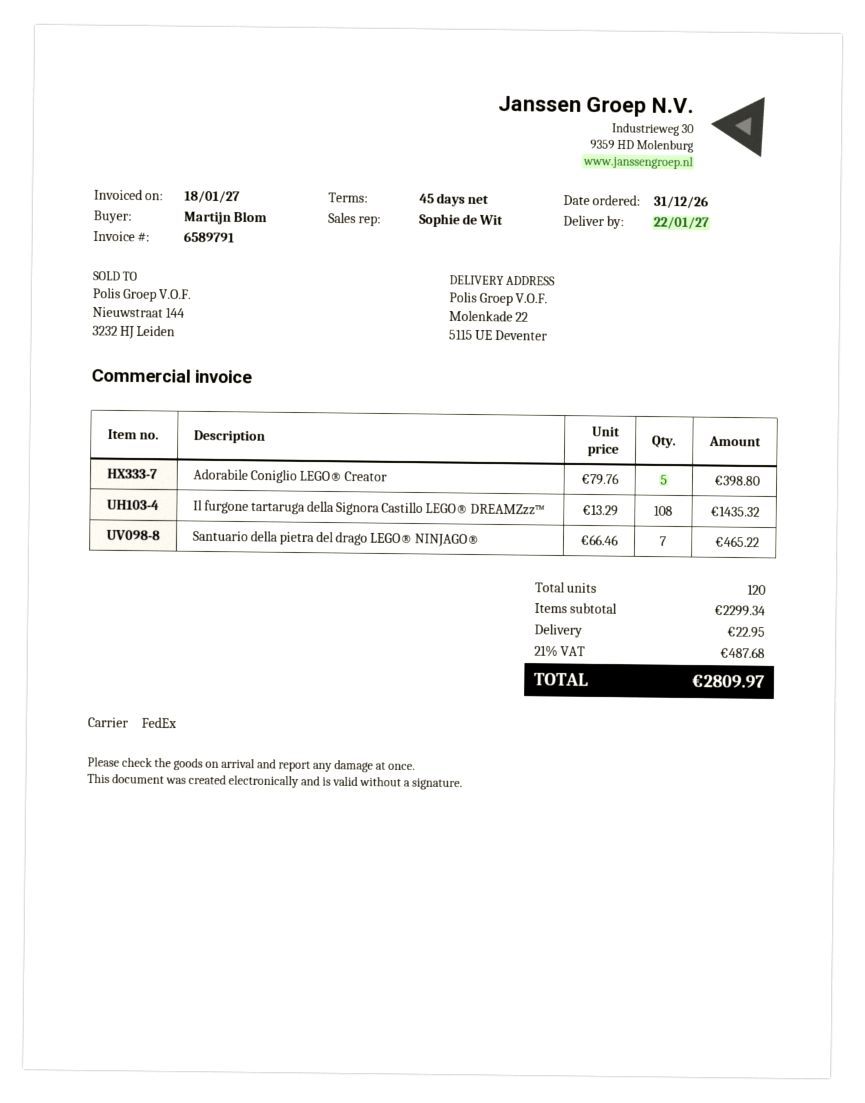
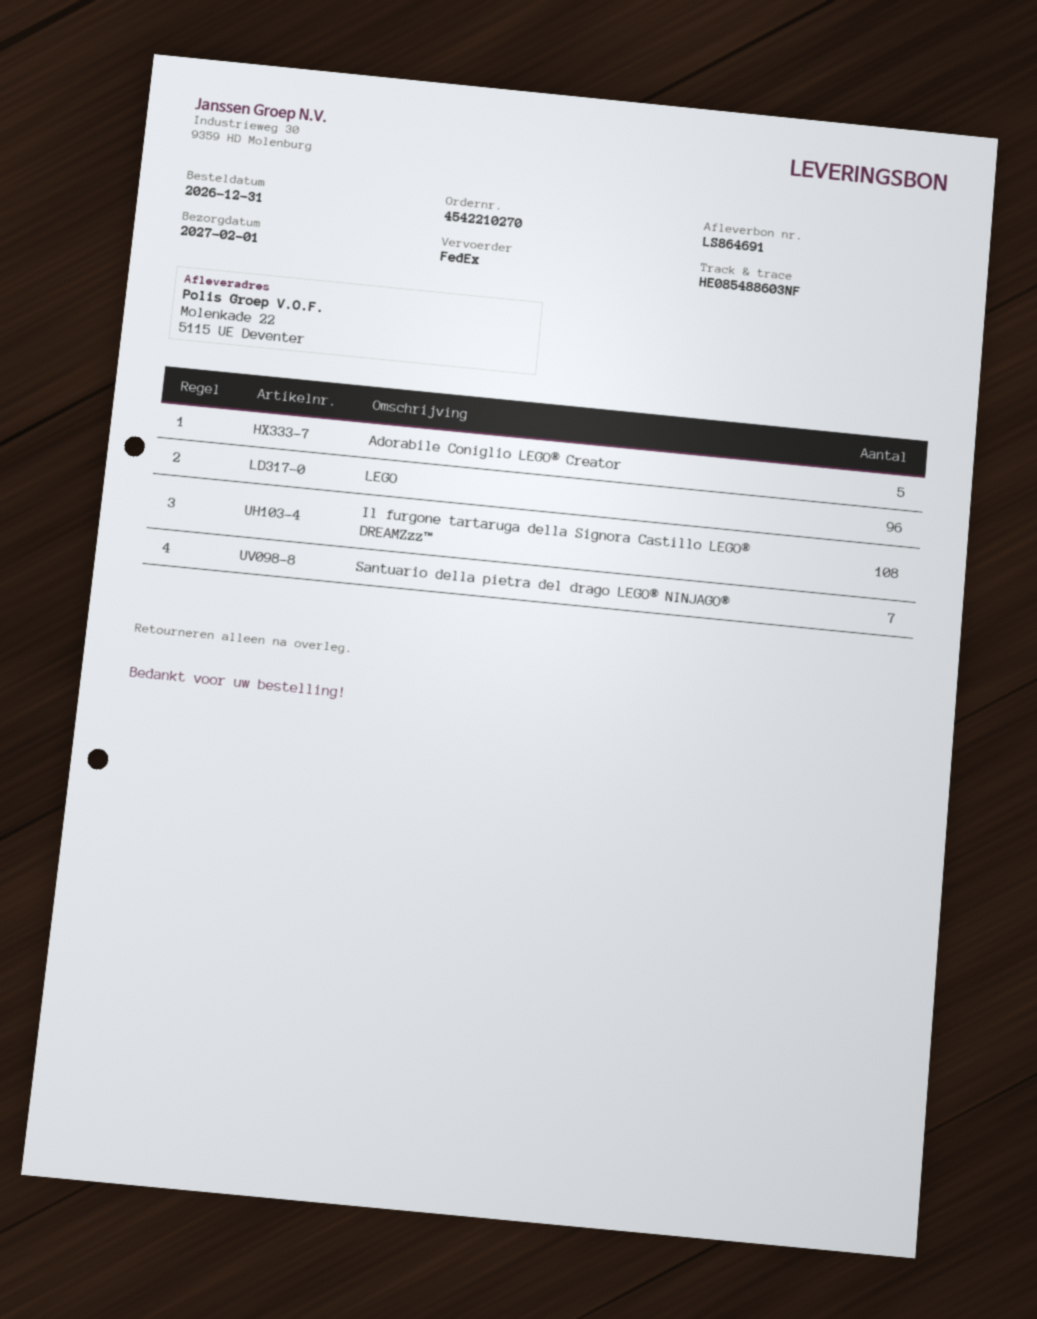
delivery date: 2027-01-22 -> 2027-02-01
LEGO: none -> 96

